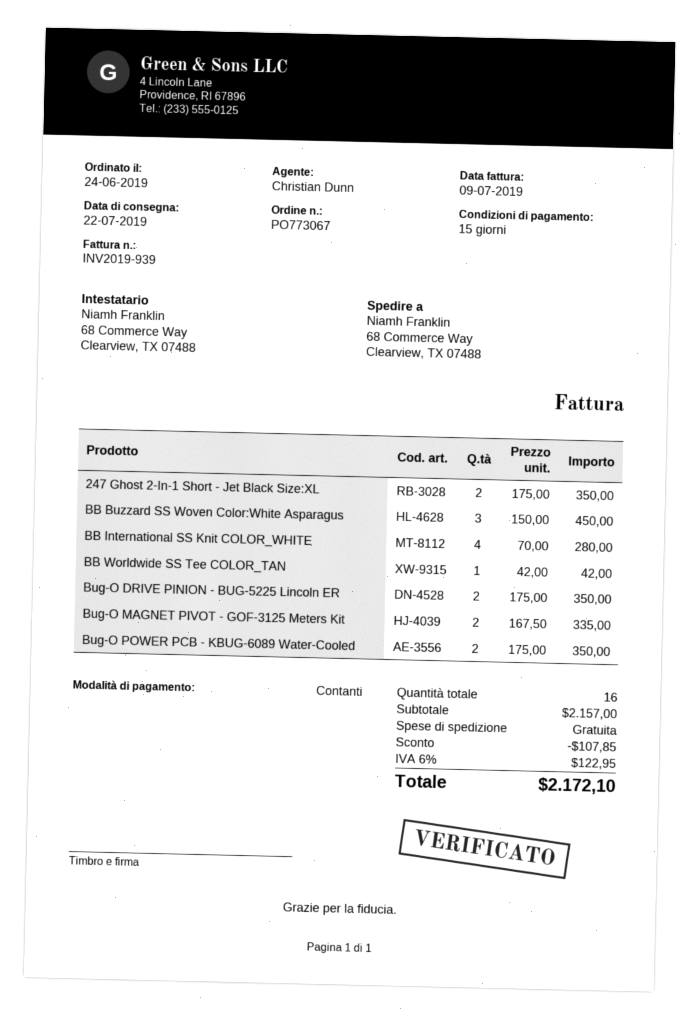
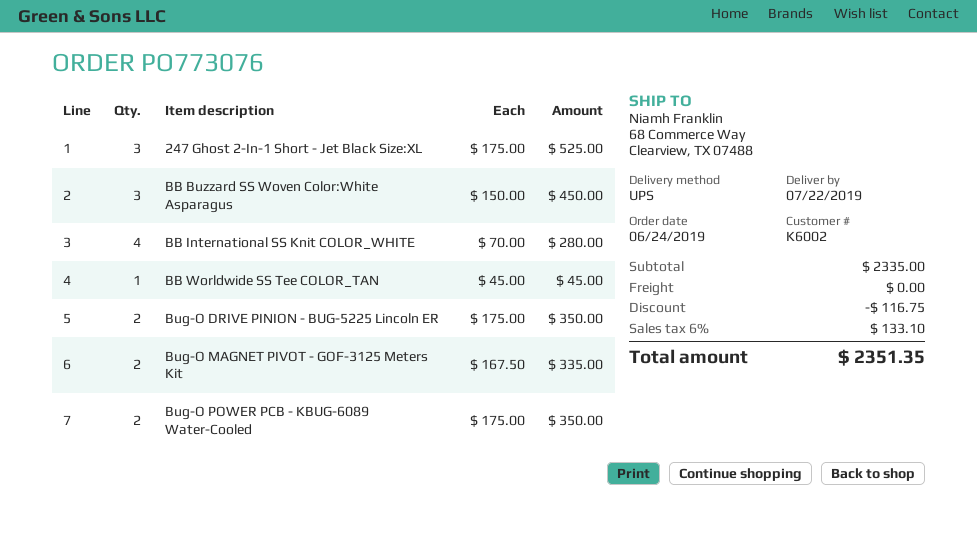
order number: PO773067 -> PO773076
247 Ghost 2-In-1 Short - Jet Black Size:XL: 2 x 175.00 = 350.00 -> 3 x 175.00 = 525.00
BB Worldwide SS Tee COLOR_TAN: 1 x 42.00 = 42.00 -> 1 x 45.00 = 45.00
subtotal: 2157.00 -> 2335.00
discount: 107.85 -> 116.75
tax: 6% = 122.95 -> 6% = 133.10
total: 2172.10 -> 2351.35

